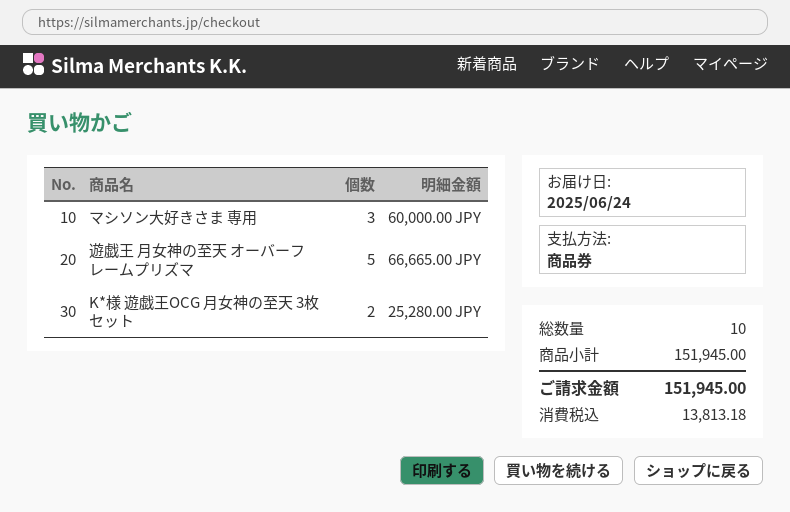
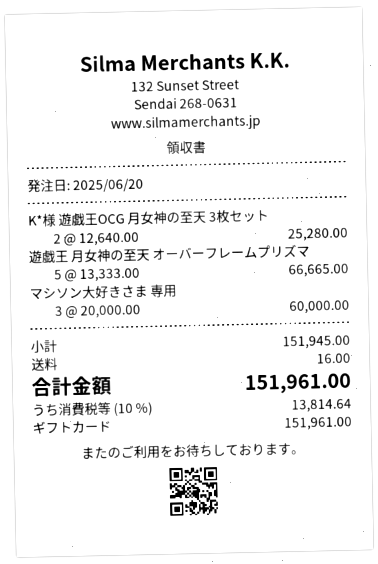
shipping: none -> 16.00
tax: 13813.18 -> 13814.64
total: 151945.00 -> 151961.00

